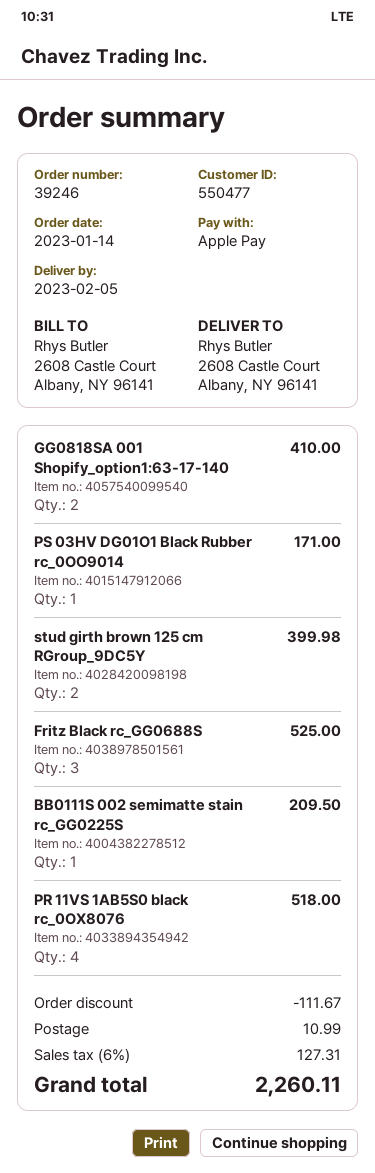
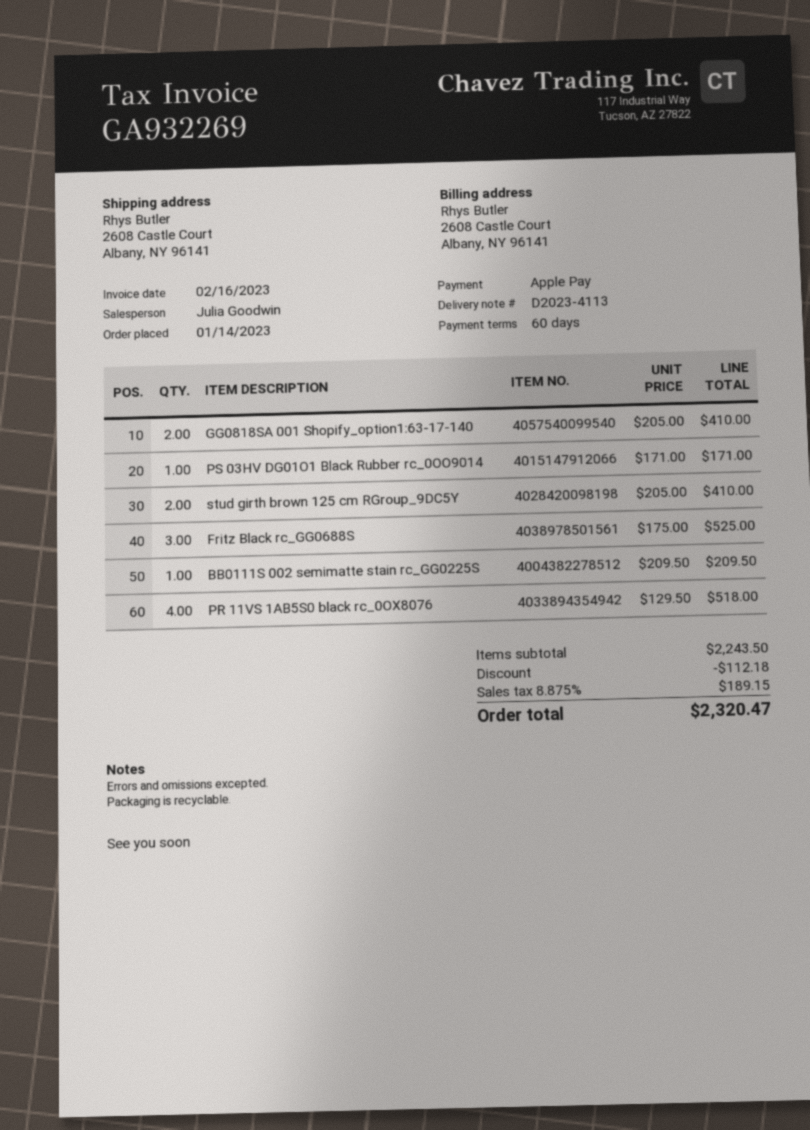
stud girth brown 125 cm RGroup_9DC5Y: 2 for 399.98 -> 2 for 410.00
discount: 111.67 -> 112.18
shipping: 10.99 -> none
tax: 6% = 127.31 -> 8.875% = 189.15
total: 2260.11 -> 2320.47

